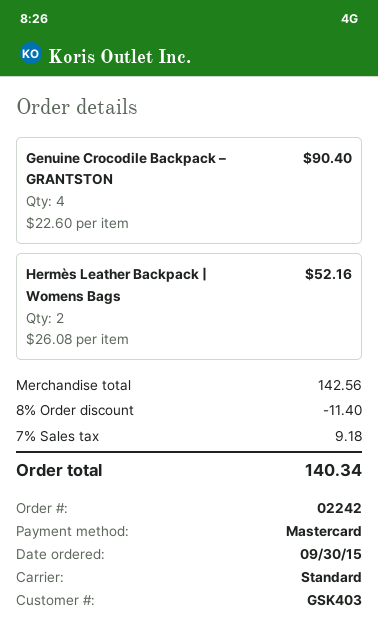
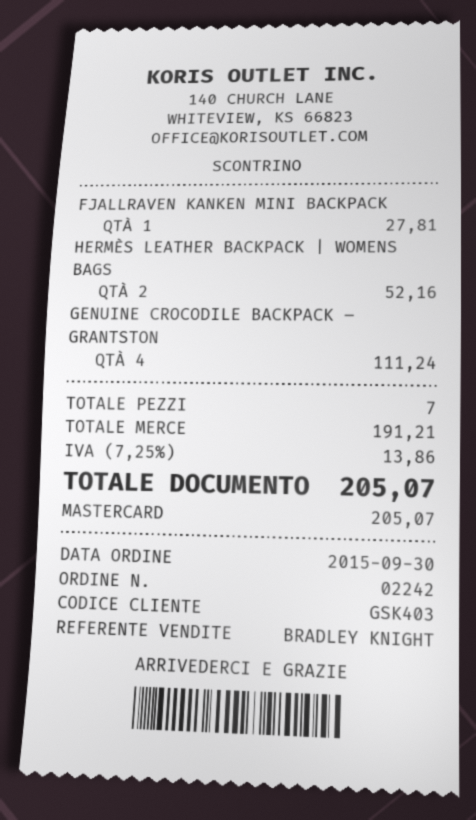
Genuine Crocodile Backpack – GRANTSTON: 4 for 90.40 -> 4 for 111.24
FJALLRAVEN KANKEN MINI BACKPACK: none -> 1 for 27.81
subtotal: 142.56 -> 191.21
discount: 8% = 11.40 -> none
tax: 7% = 9.18 -> 7.25% = 13.86
total: 140.34 -> 205.07

